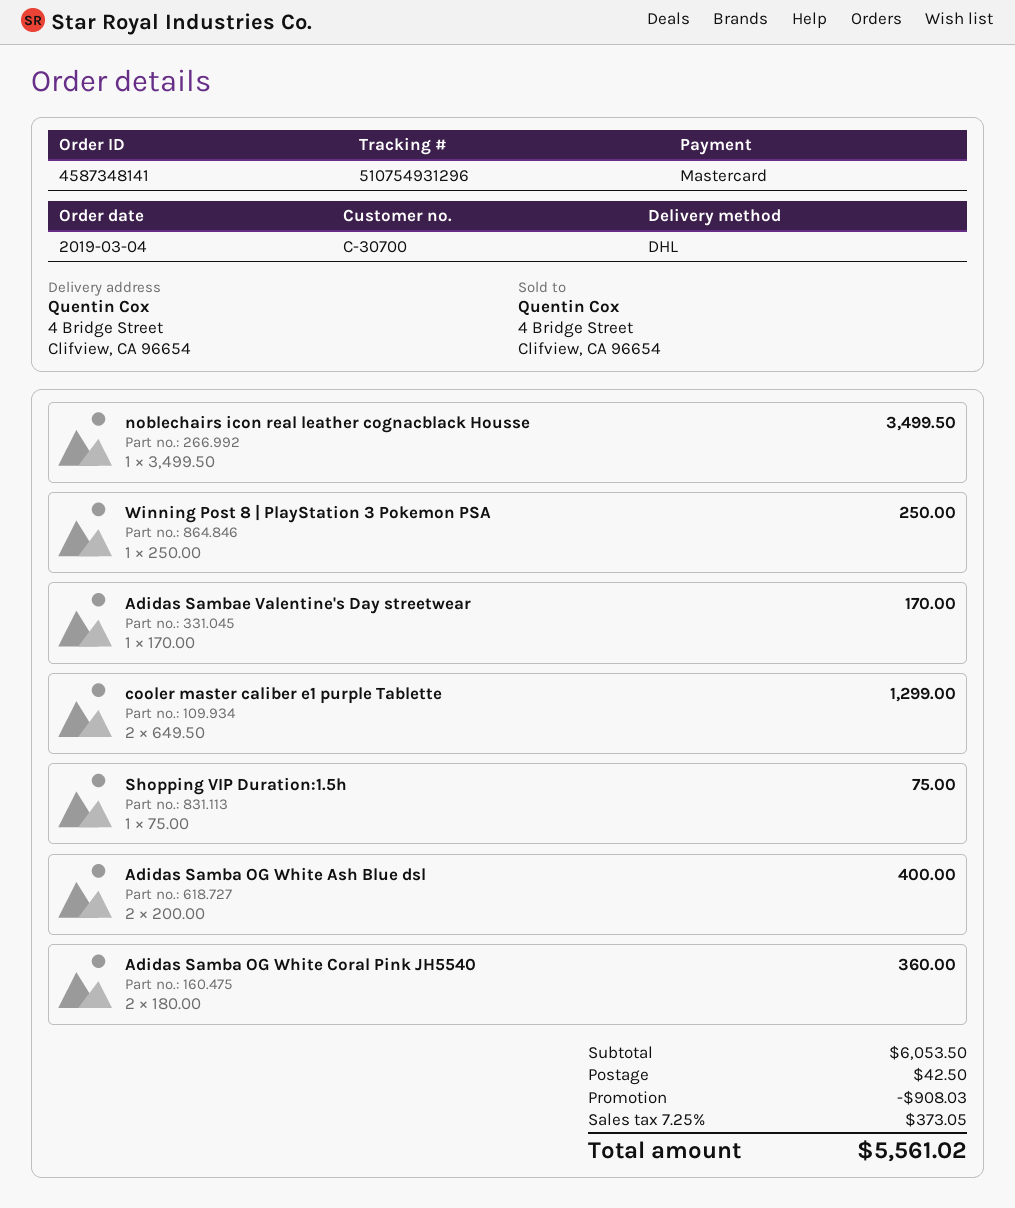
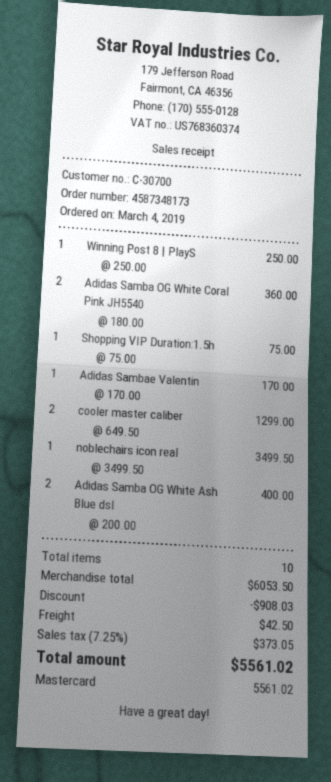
order number: 4587348141 -> 4587348173

